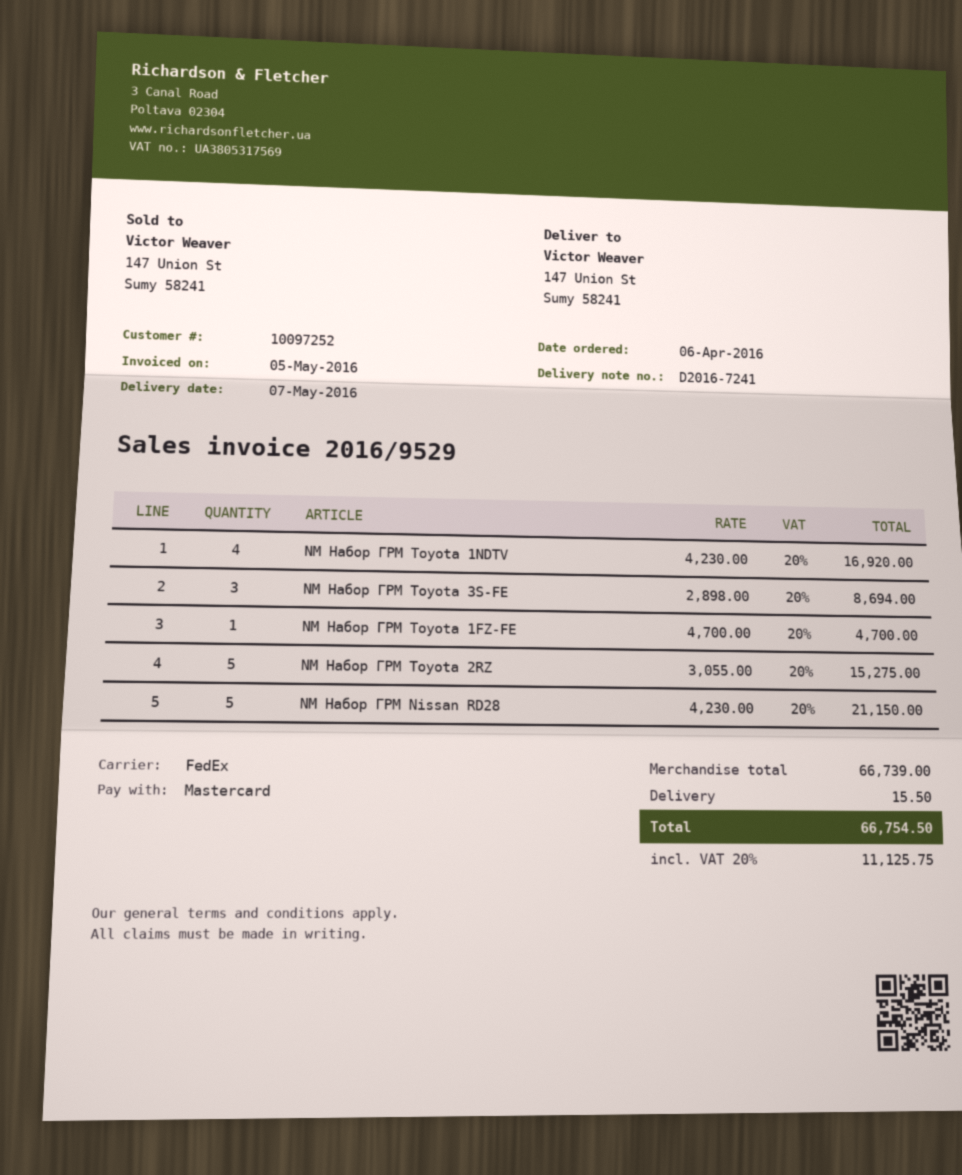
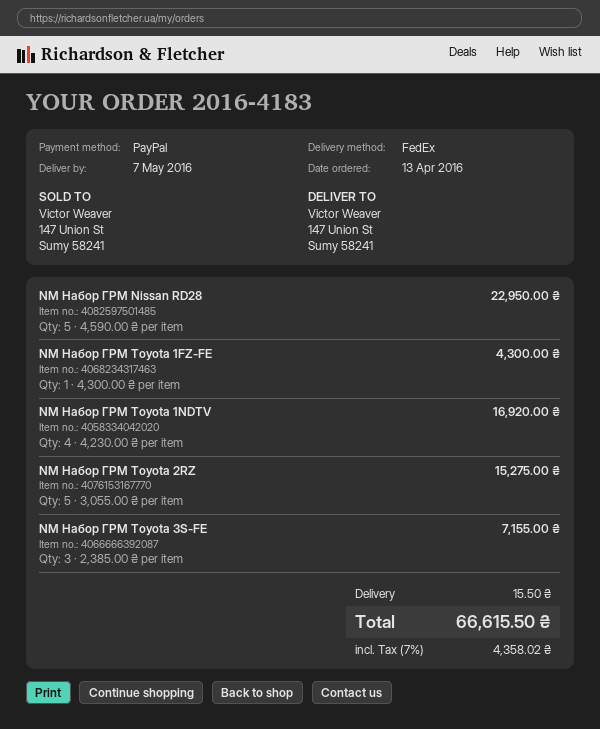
order date: 2016-04-06 -> 2016-04-13
payment method: Mastercard -> PayPal
NM Набор ГРМ Toyota 3S-FE: 3 x 2898.00 = 8694.00 -> 3 x 2385.00 = 7155.00
NM Набор ГРМ Toyota 1FZ-FE: 1 x 4700.00 = 4700.00 -> 1 x 4300.00 = 4300.00
NM Набор ГРМ Nissan RD28: 5 x 4230.00 = 21150.00 -> 5 x 4590.00 = 22950.00
tax: 20% = 11125.75 -> 7% = 4358.02
total: 66754.50 -> 66615.50

